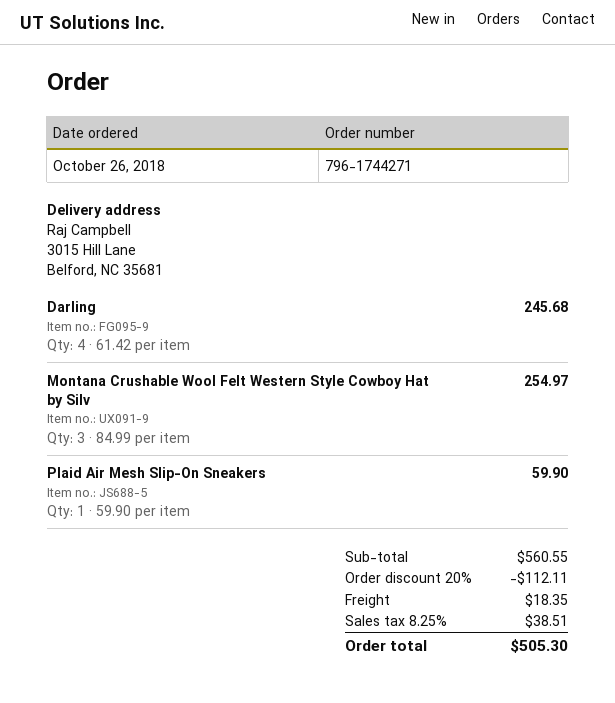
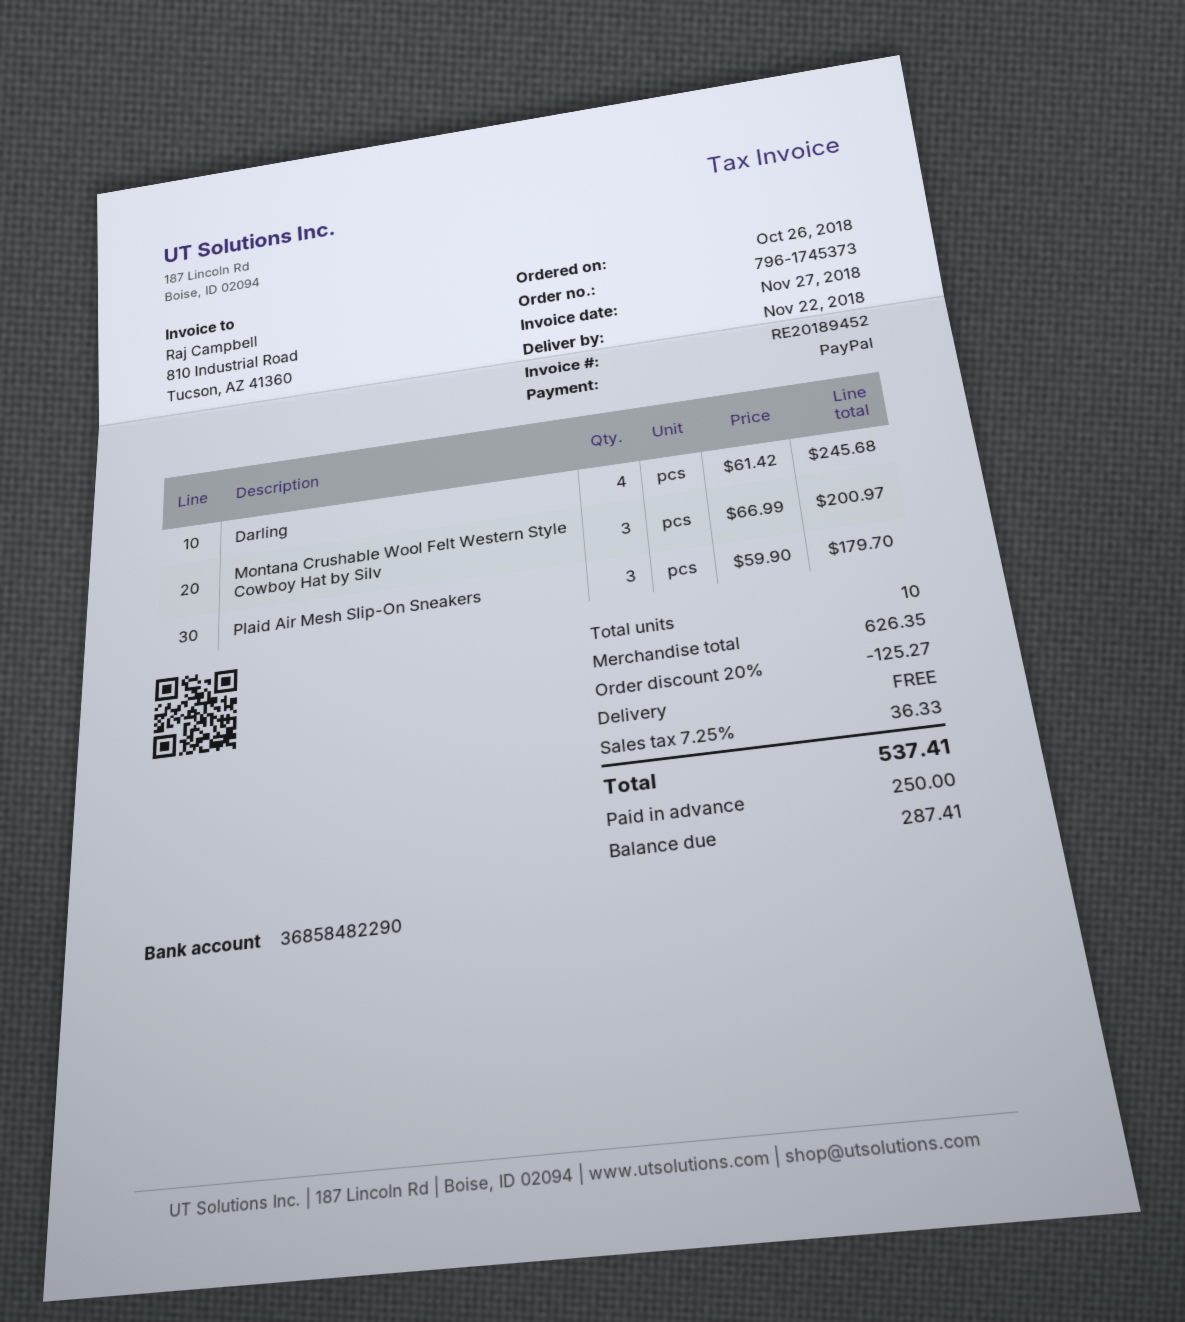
order number: 796-1744271 -> 796-1745373
Montana Crushable Wool Felt Western Style Cowboy Hat by Silv: 3 x 84.99 = 254.97 -> 3 x 66.99 = 200.97
Plaid Air Mesh Slip-On Sneakers: 1 x 59.90 = 59.90 -> 3 x 59.90 = 179.70
subtotal: 560.55 -> 626.35
discount: 20% = 112.11 -> 20% = 125.27
shipping: 18.35 -> 0.00
tax: 8.25% = 38.51 -> 7.25% = 36.33
total: 505.30 -> 537.41

